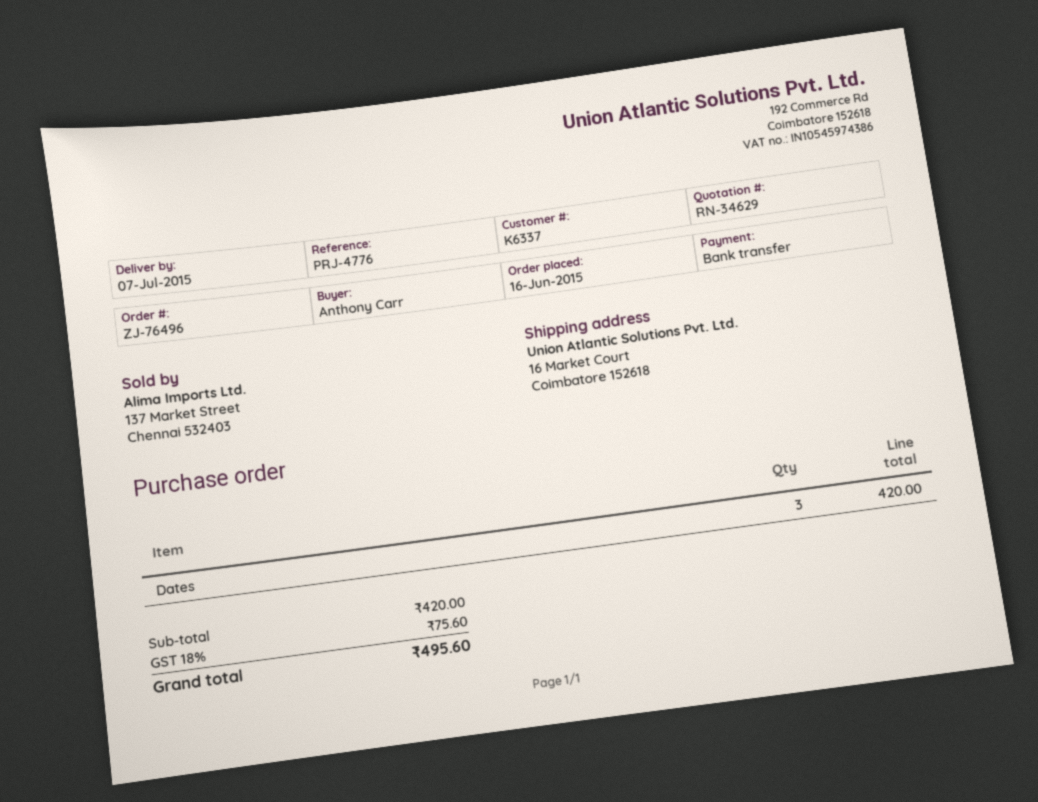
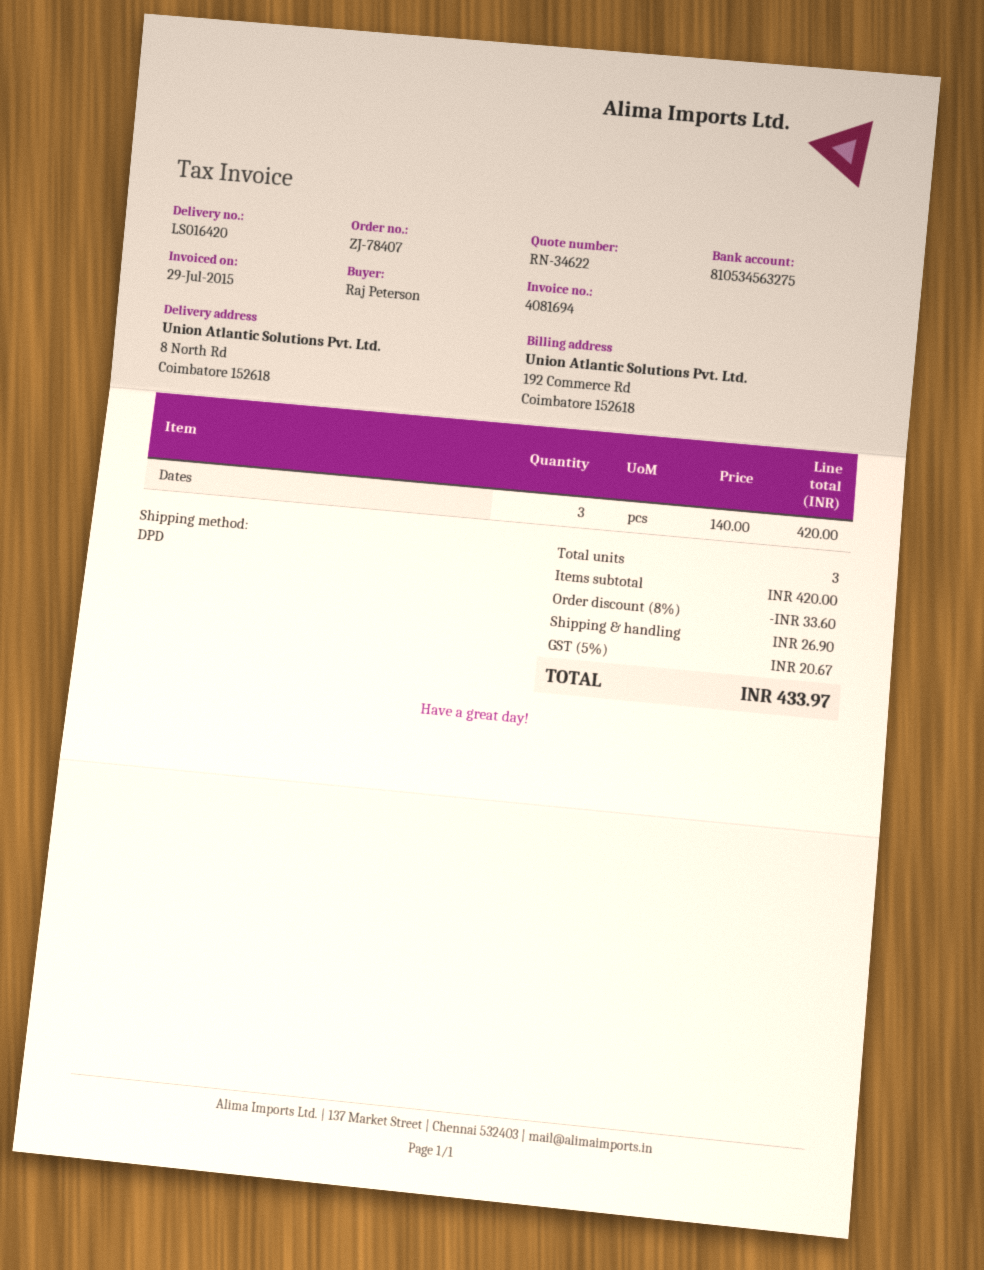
quote number: RN-34629 -> RN-34622
order number: ZJ-76496 -> ZJ-78407
ordered by: Anthony Carr -> Raj Peterson
ship to: 16 Market Court, Coimbatore 152618 -> 8 North Rd, Coimbatore 152618
discount: none -> 8% = 33.60
shipping: none -> 26.90
tax: 18% = 75.60 -> 5% = 20.67
total: 495.60 -> 433.97

